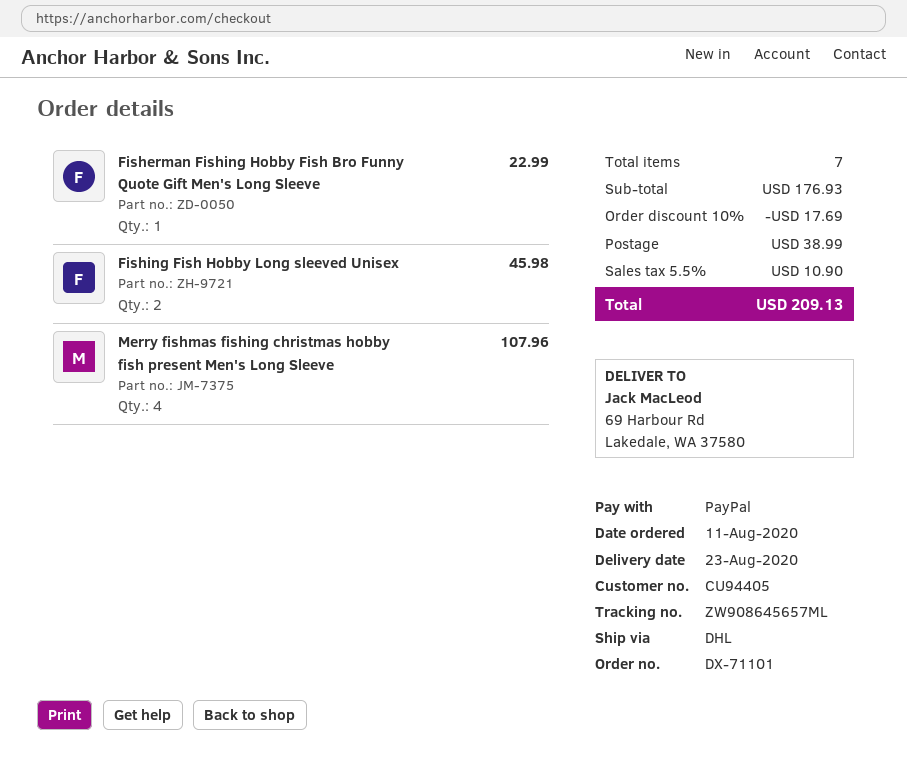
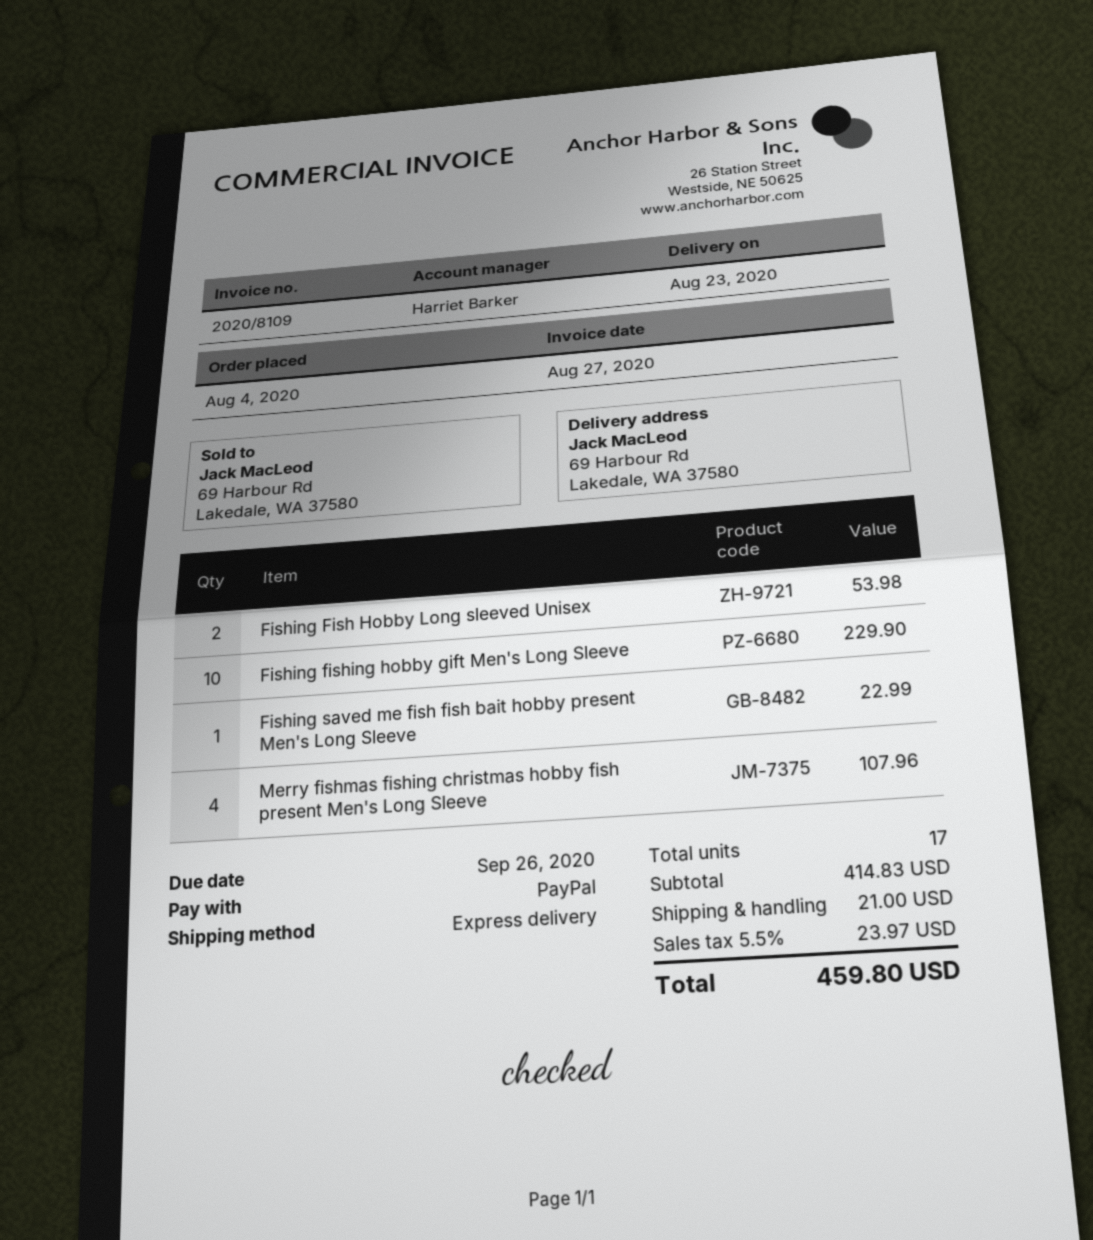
order date: 2020-08-11 -> 2020-08-04
shipping method: DHL -> express
Fisherman Fishing Hobby Fish Bro Funny Quote Gift Men's Long Sleeve: 1 for 22.99 -> none
Fishing Fish Hobby Long sleeved Unisex: 2 for 45.98 -> 2 for 53.98
Fishing fishing hobby gift Men's Long Sleeve: none -> 10 for 229.90
Fishing saved me fish fish bait hobby present Men's Long Sleeve: none -> 1 for 22.99
total quantity: 7 -> 17
subtotal: 176.93 -> 414.83
discount: 10% = 17.69 -> none
shipping: 38.99 -> 21.00
tax: 5.5% = 10.90 -> 5.5% = 23.97
total: 209.13 -> 459.80

